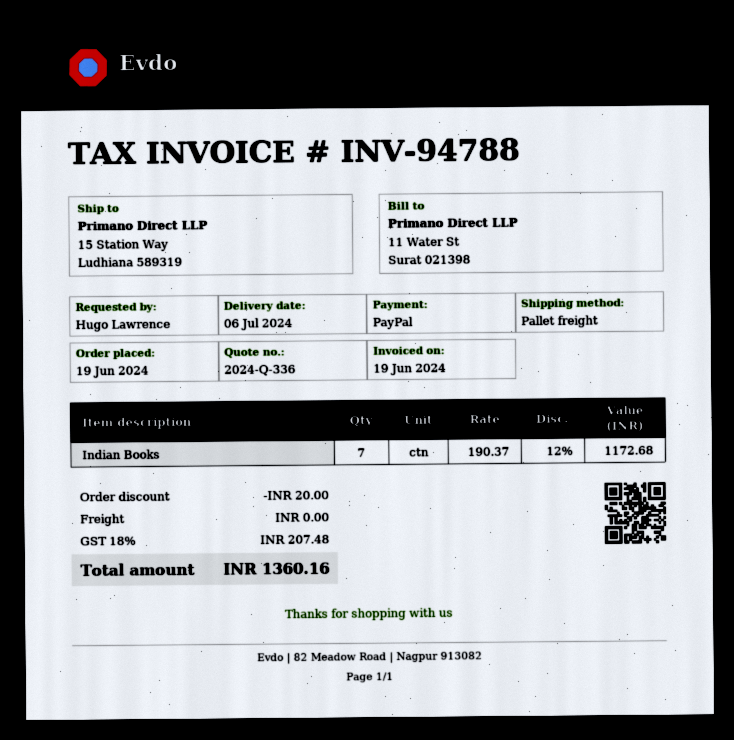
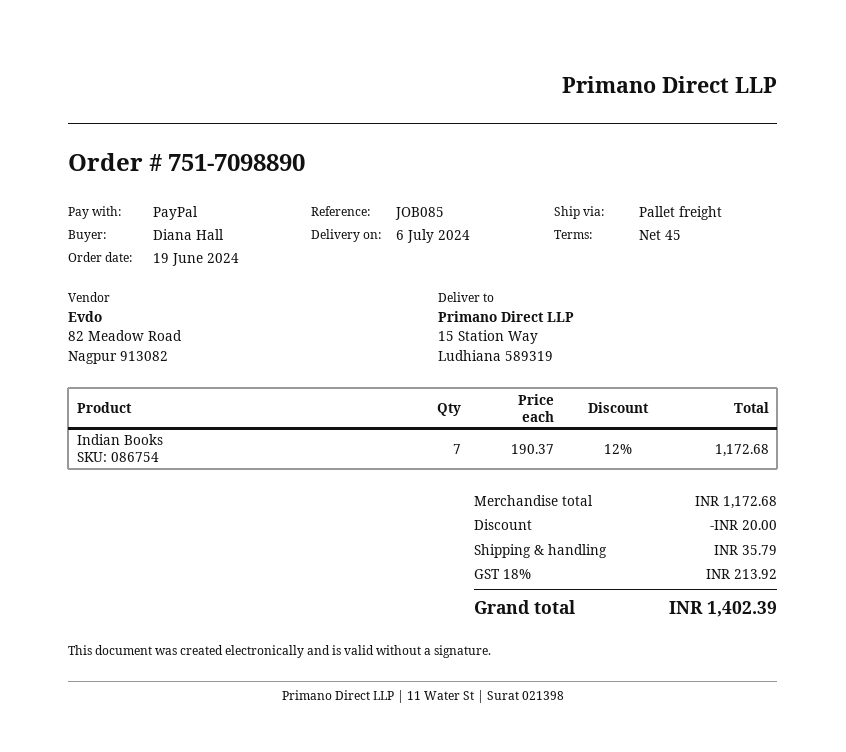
ordered by: Hugo Lawrence -> Diana Hall
shipping: 0.00 -> 35.79
tax: 18% = 207.48 -> 18% = 213.92
total: 1360.16 -> 1402.39

